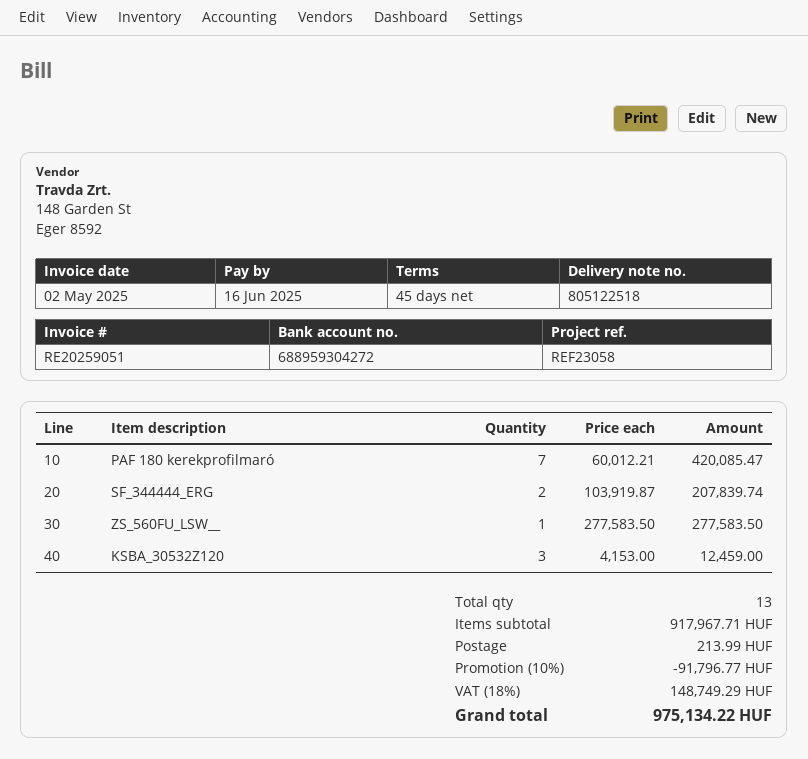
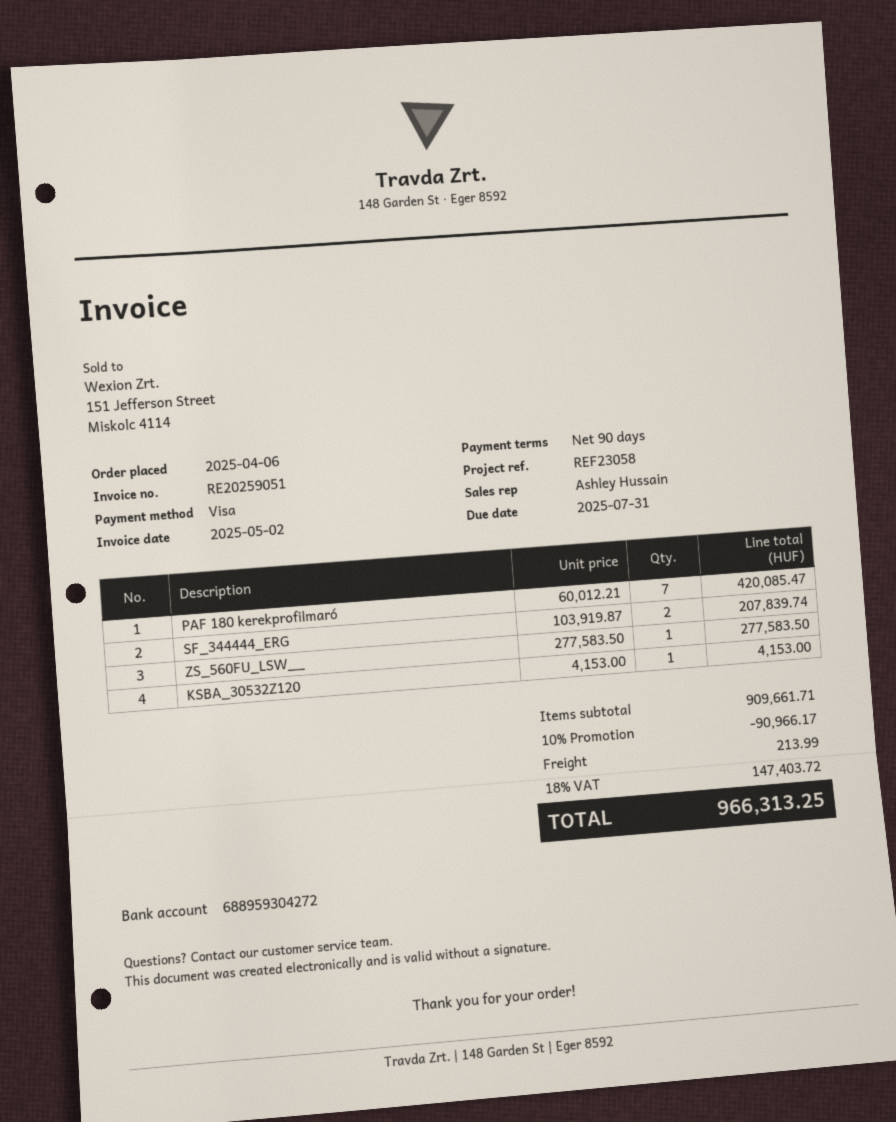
payment terms: 45 days -> 90 days
due date: 2025-06-16 -> 2025-07-31
KSBA_30532Z120: 3 x 4153.00 = 12459.00 -> 1 x 4153.00 = 4153.00
subtotal: 917967.71 -> 909661.71
discount: 10% = 91796.77 -> 10% = 90966.17
tax: 18% = 148749.29 -> 18% = 147403.72
total: 975134.22 -> 966313.25

